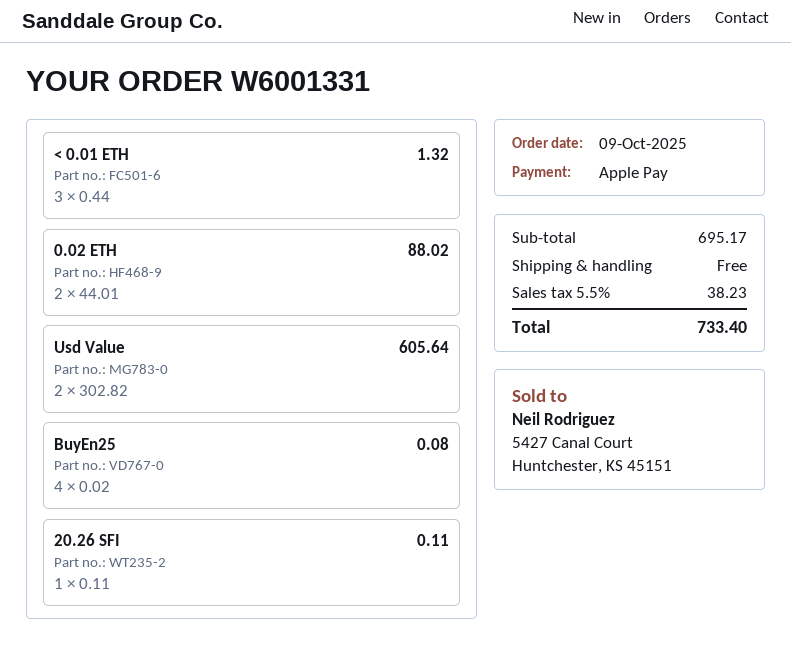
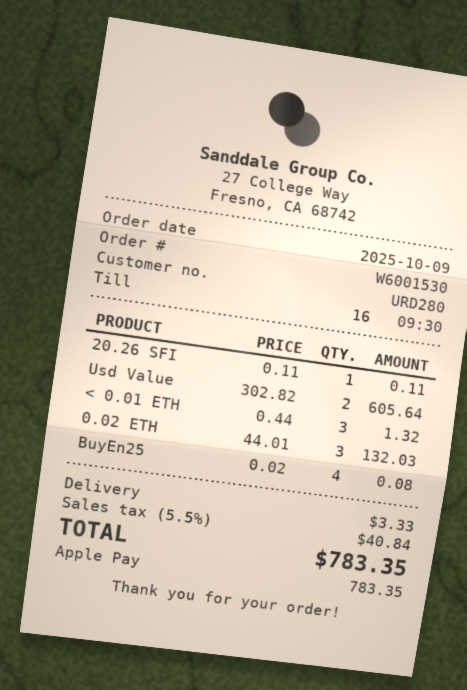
order number: W6001331 -> W6001530
0.02 ETH: 2 x 44.01 = 88.02 -> 3 x 44.01 = 132.03
shipping: 0.00 -> 3.33
tax: 5.5% = 38.23 -> 5.5% = 40.84
total: 733.40 -> 783.35

